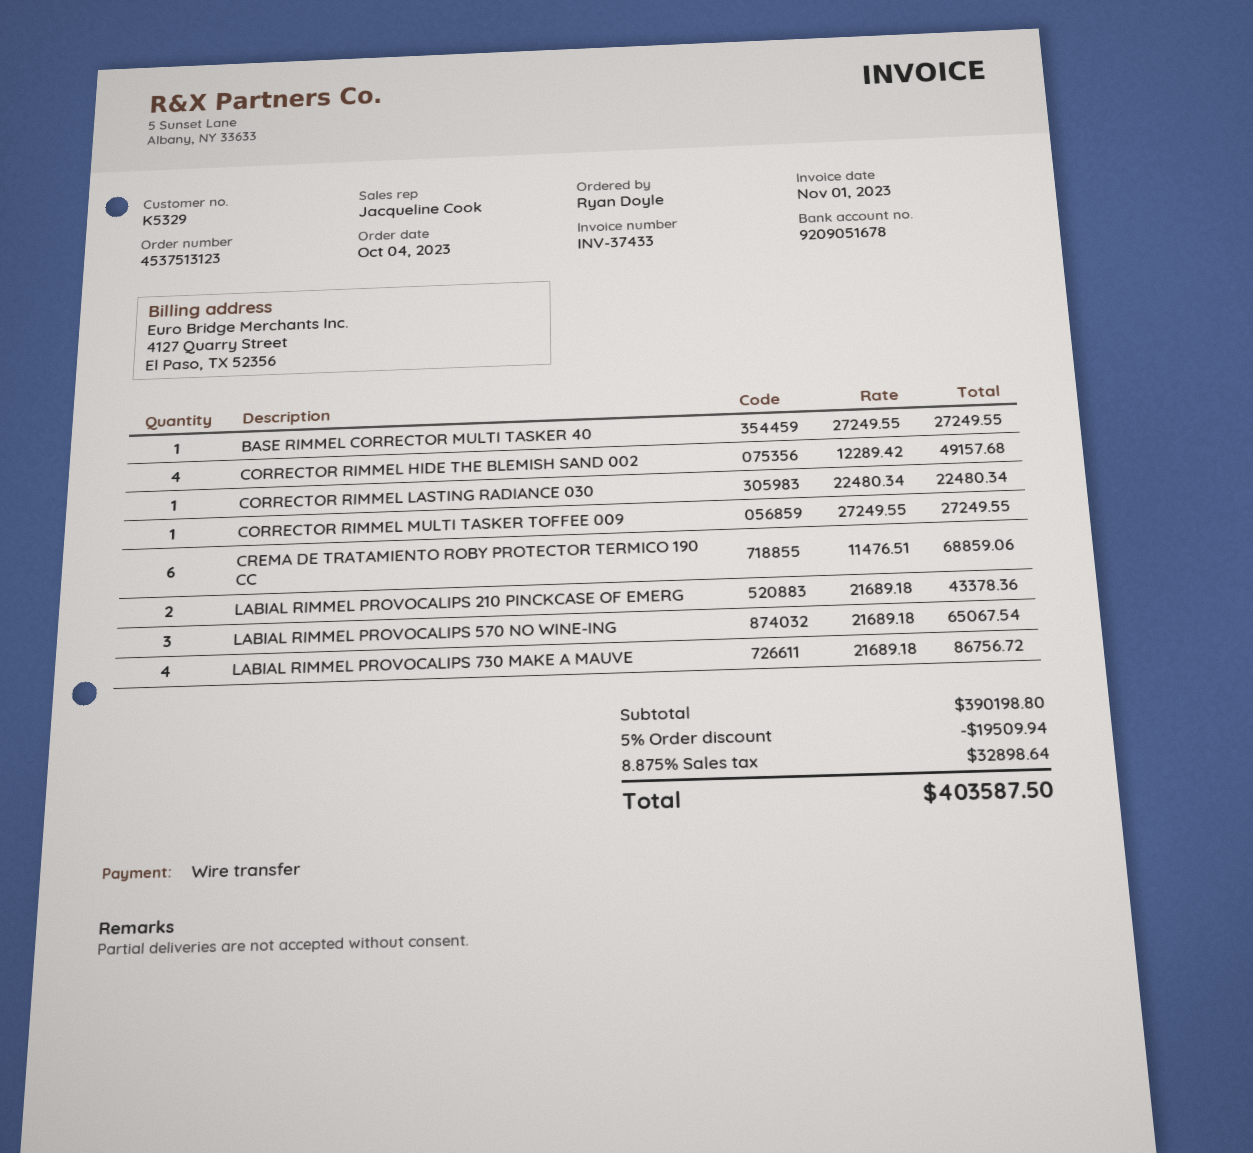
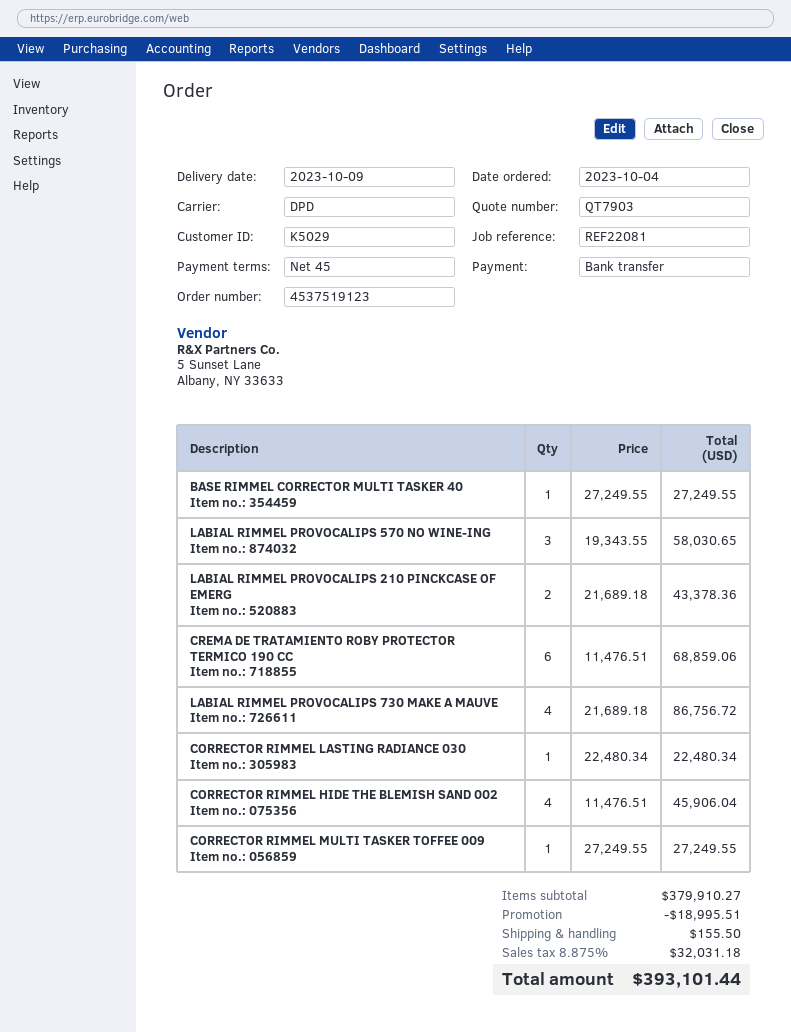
order number: 4537513123 -> 4537519123
customer number: K5329 -> K5029
CORRECTOR RIMMEL HIDE THE BLEMISH SAND 002: 4 x 12289.42 = 49157.68 -> 4 x 11476.51 = 45906.04
LABIAL RIMMEL PROVOCALIPS 570 NO WINE-ING: 3 x 21689.18 = 65067.54 -> 3 x 19343.55 = 58030.65
subtotal: 390198.80 -> 379910.27
discount: 19509.94 -> 18995.51
shipping: none -> 155.50
tax: 8.875% = 32898.64 -> 8.875% = 32031.18
total: 403587.50 -> 393101.44

